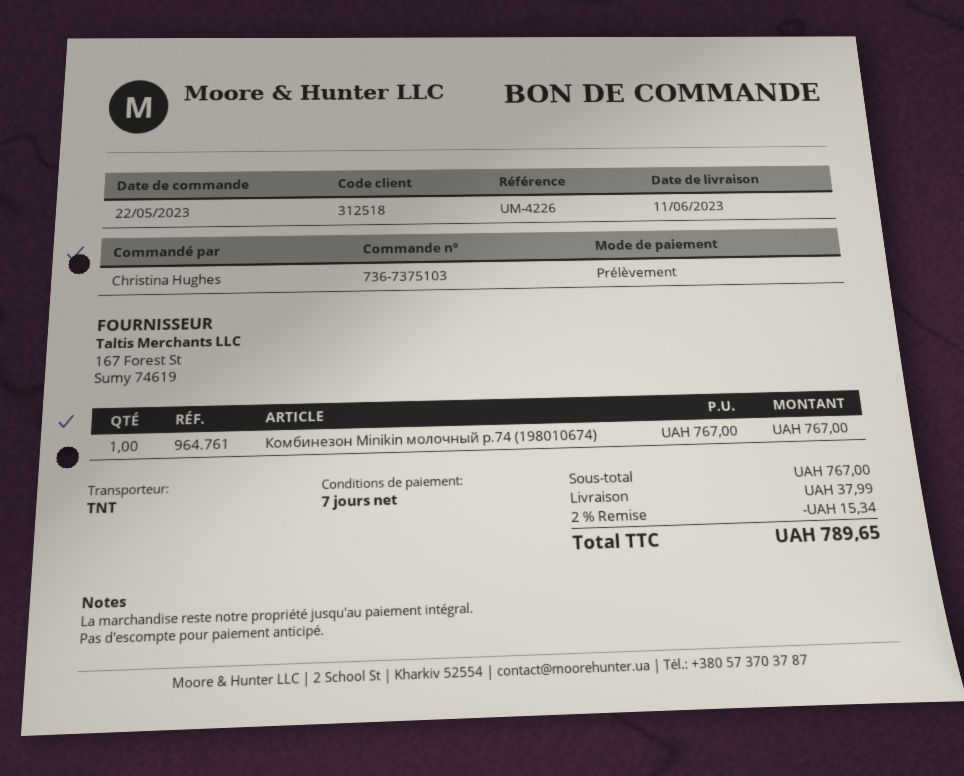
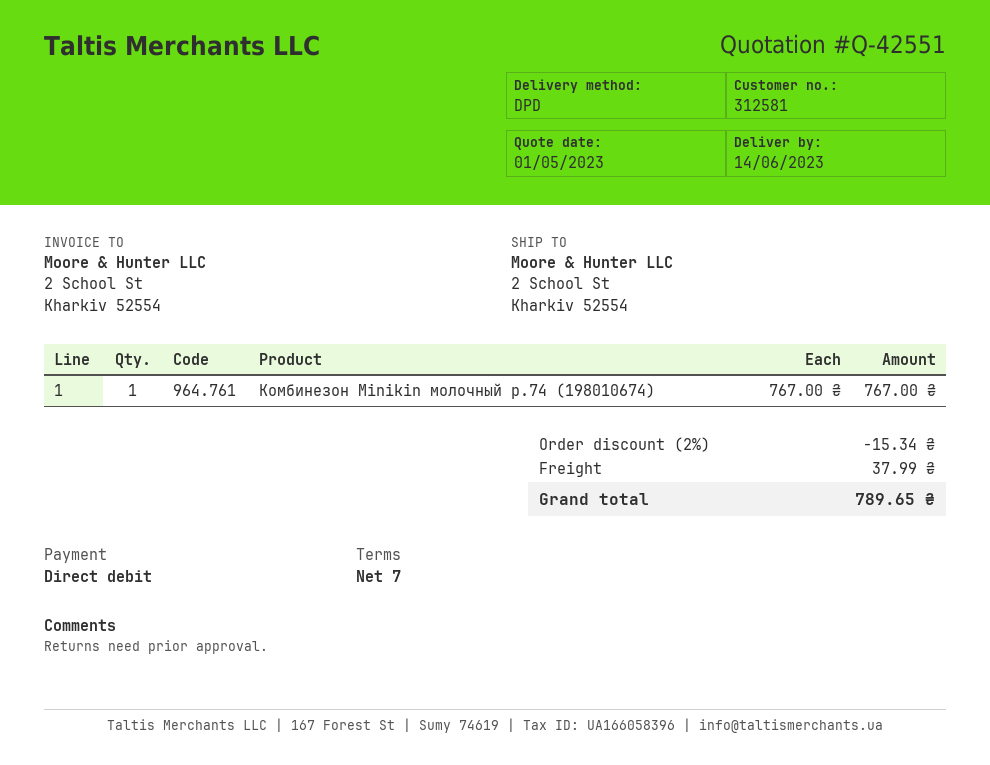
delivery date: 2023-06-11 -> 2023-06-14
customer number: 312518 -> 312581
shipping method: TNT -> DPD

